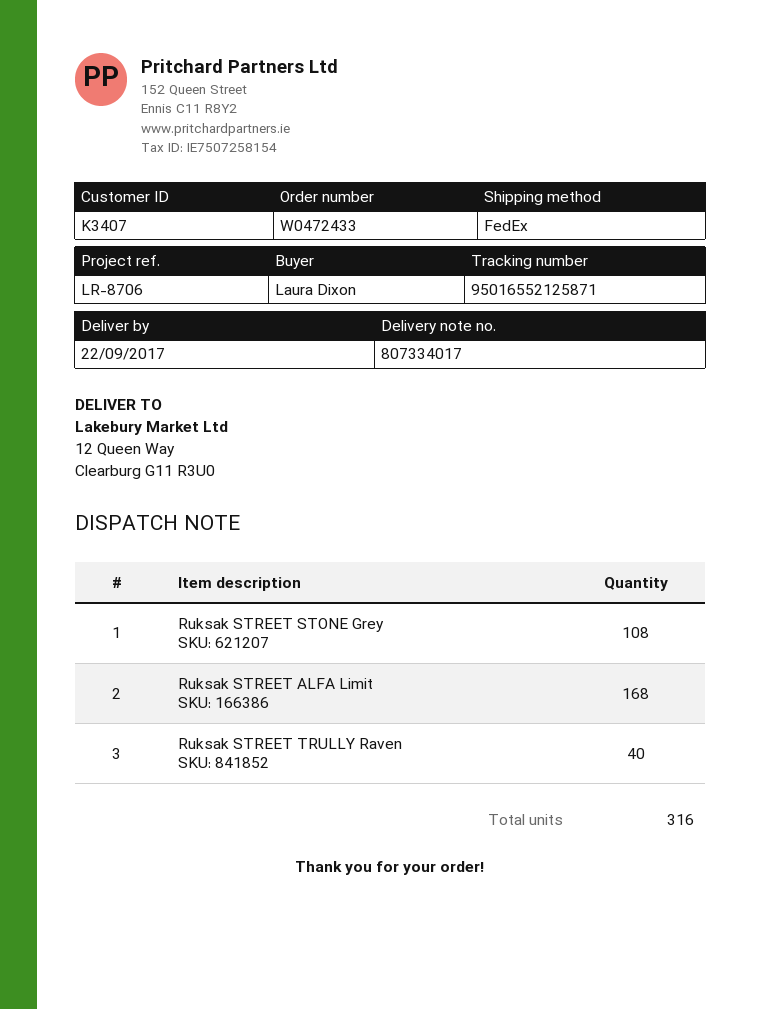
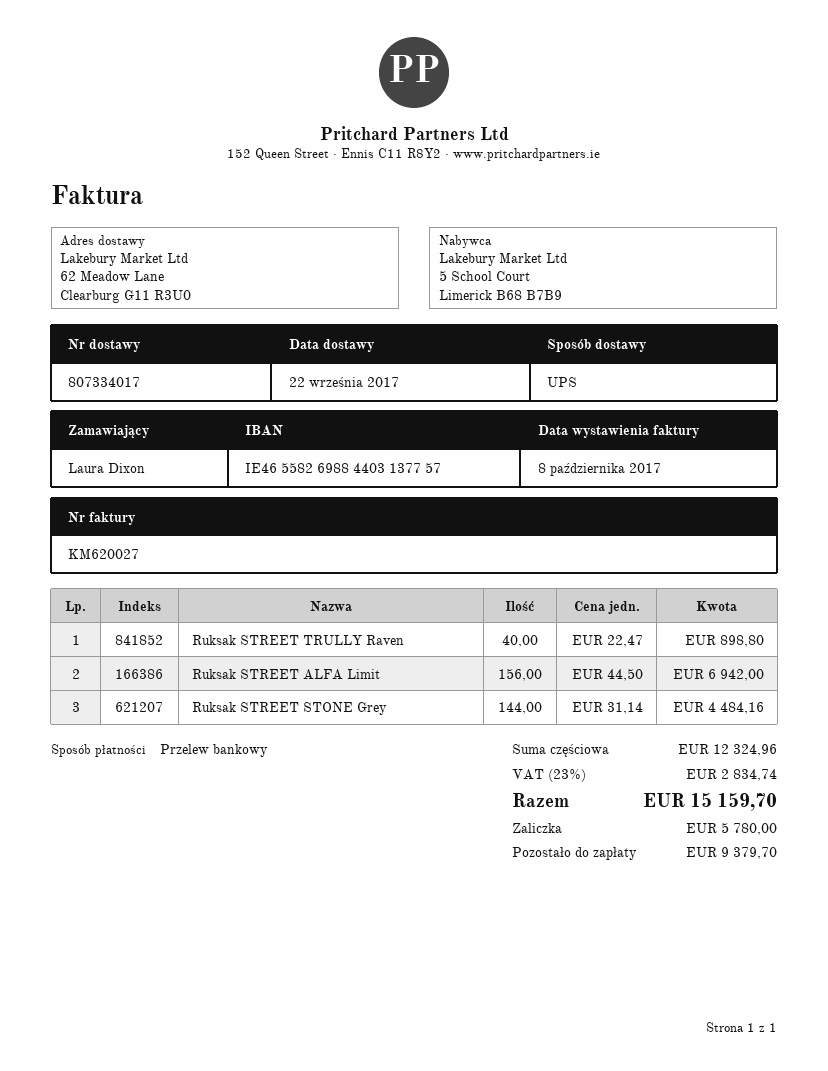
shipping method: FedEx -> UPS
ship to: 12 Queen Way, Clearburg G11 R3U0 -> 62 Meadow Lane, Clearburg G11 R3U0
Ruksak STREET STONE Grey: 108 -> 144
Ruksak STREET ALFA Limit: 168 -> 156

